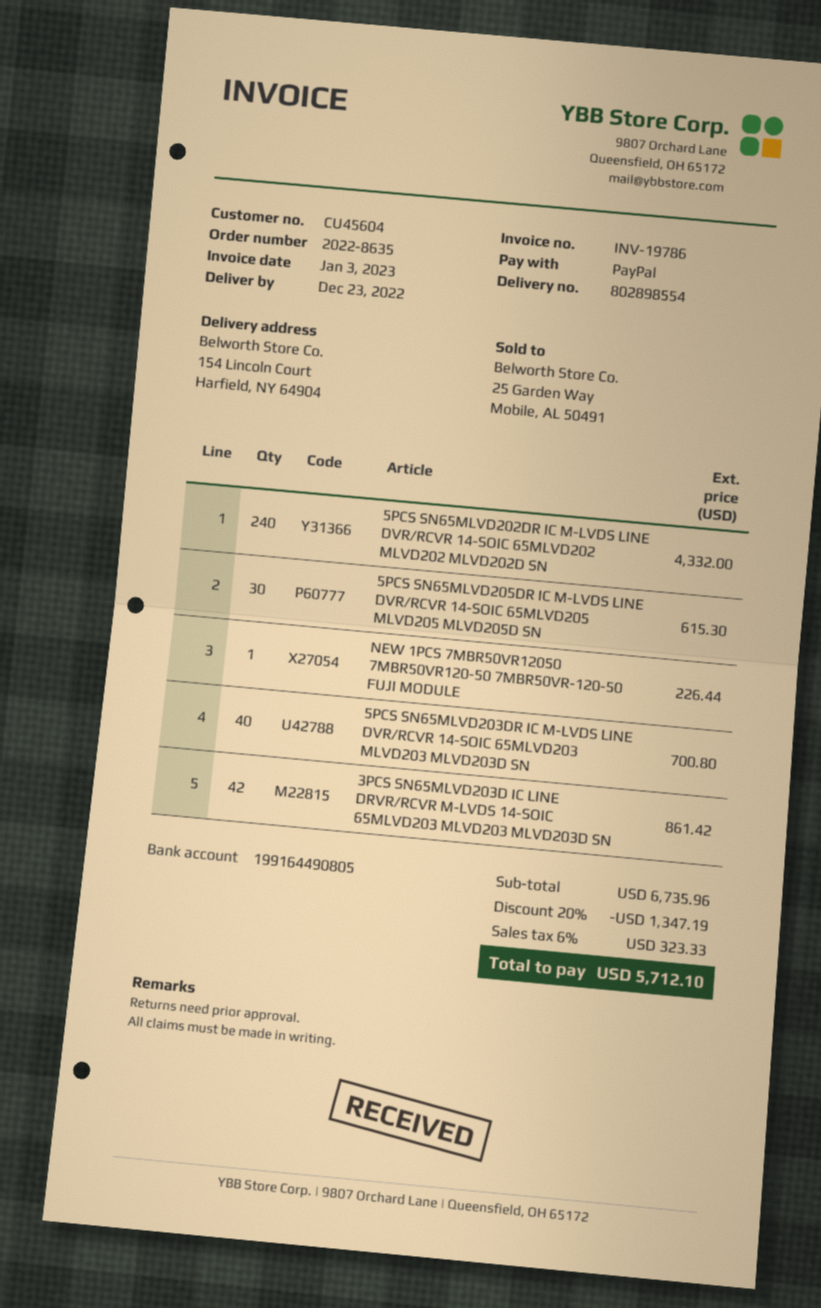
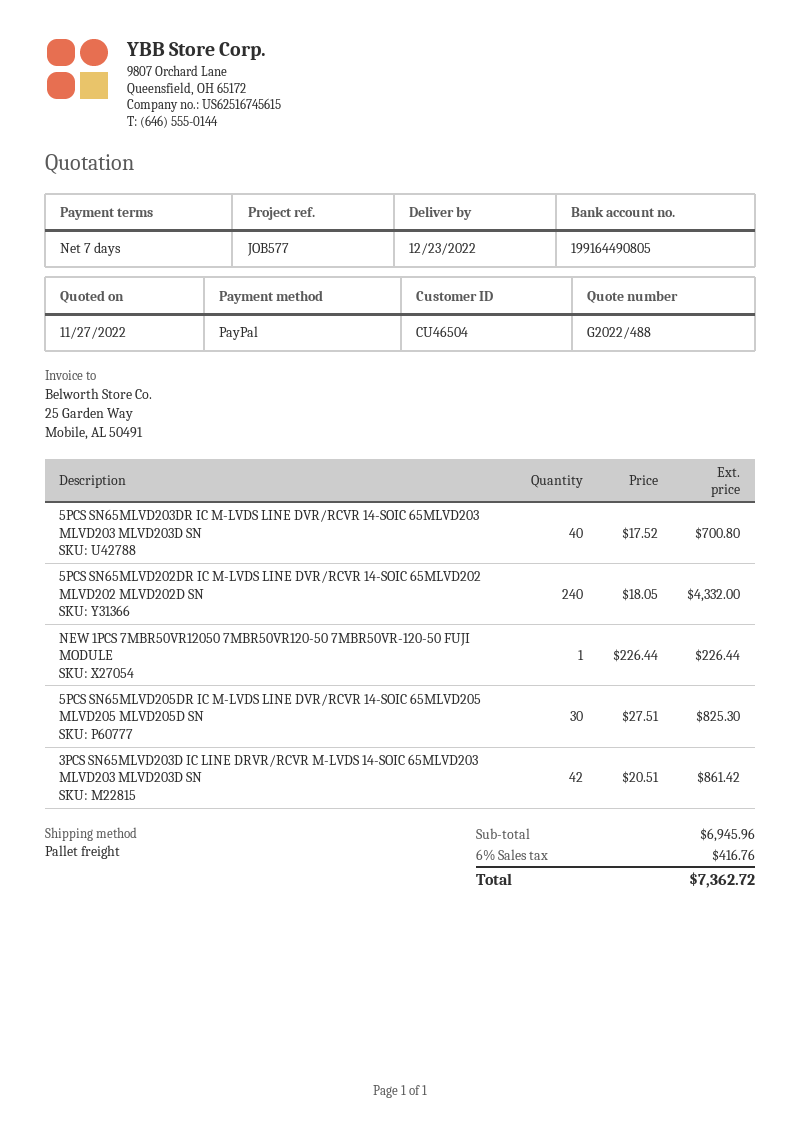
customer number: CU45604 -> CU46504
5PCS SN65MLVD205DR IC M-LVDS LINE DVR/RCVR 14-SOIC 65MLVD205 MLVD205 MLVD205D SN: 30 for 615.30 -> 30 for 825.30
subtotal: 6735.96 -> 6945.96
discount: 20% = 1347.19 -> none
tax: 6% = 323.33 -> 6% = 416.76
total: 5712.10 -> 7362.72

